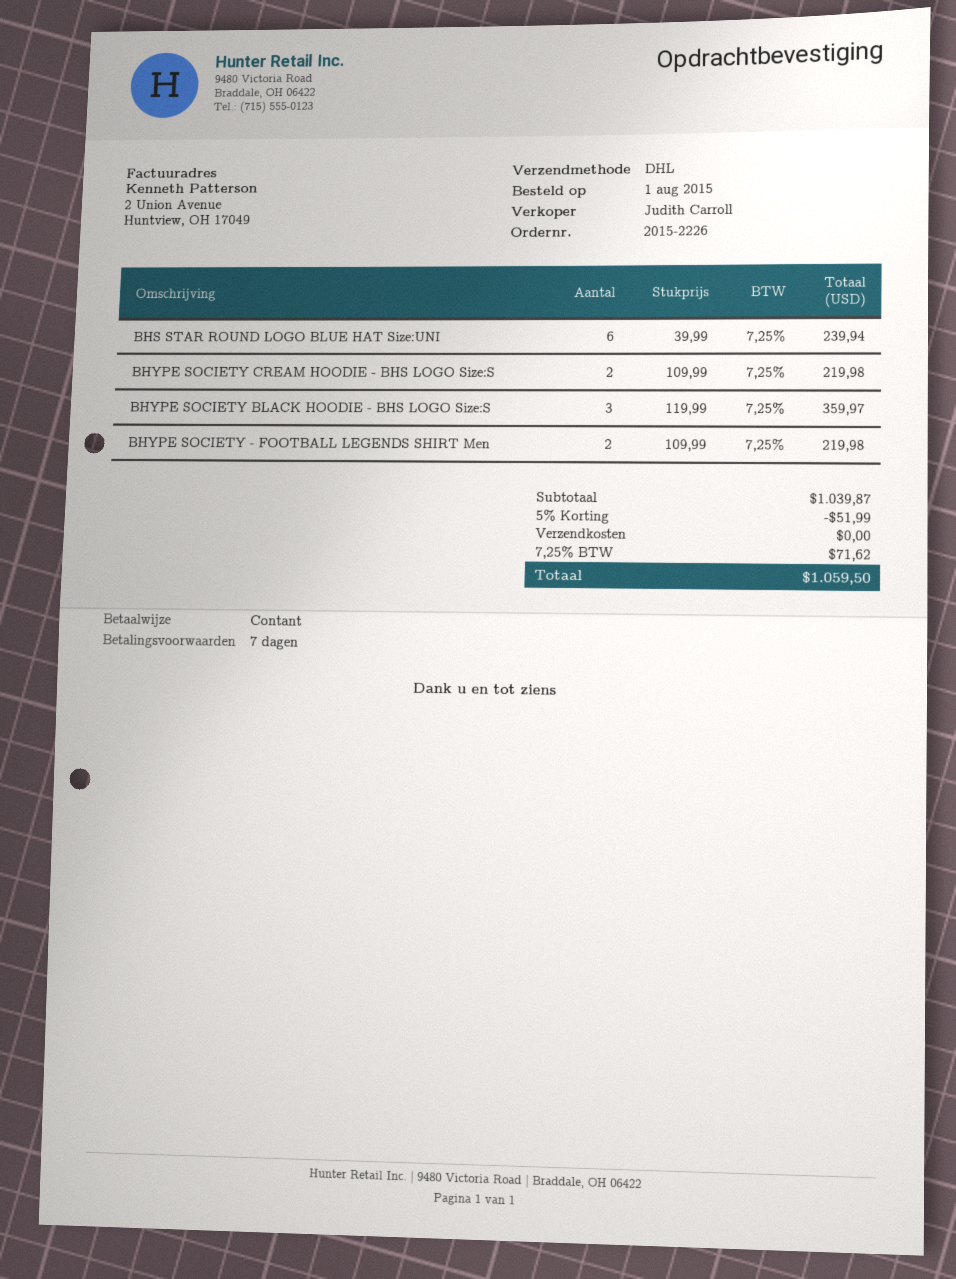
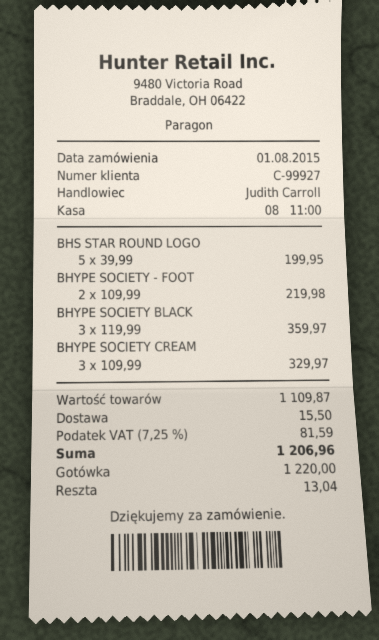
BHS STAR ROUND LOGO BLUE HAT Size:UNI: 6 x 39.99 = 239.94 -> 5 x 39.99 = 199.95
BHYPE SOCIETY CREAM HOODIE - BHS LOGO Size:S: 2 x 109.99 = 219.98 -> 3 x 109.99 = 329.97
subtotal: 1039.87 -> 1109.87
discount: 5% = 51.99 -> none
shipping: 0.00 -> 15.50
tax: 7.25% = 71.62 -> 7.25% = 81.59
total: 1059.50 -> 1206.96

